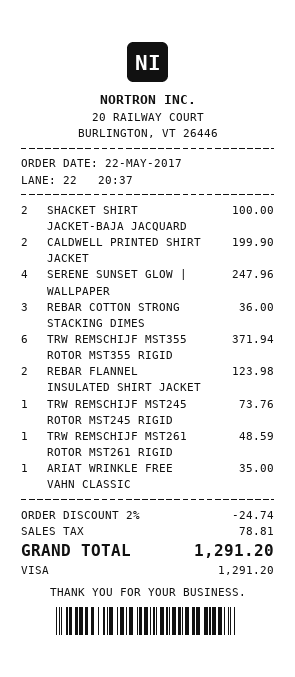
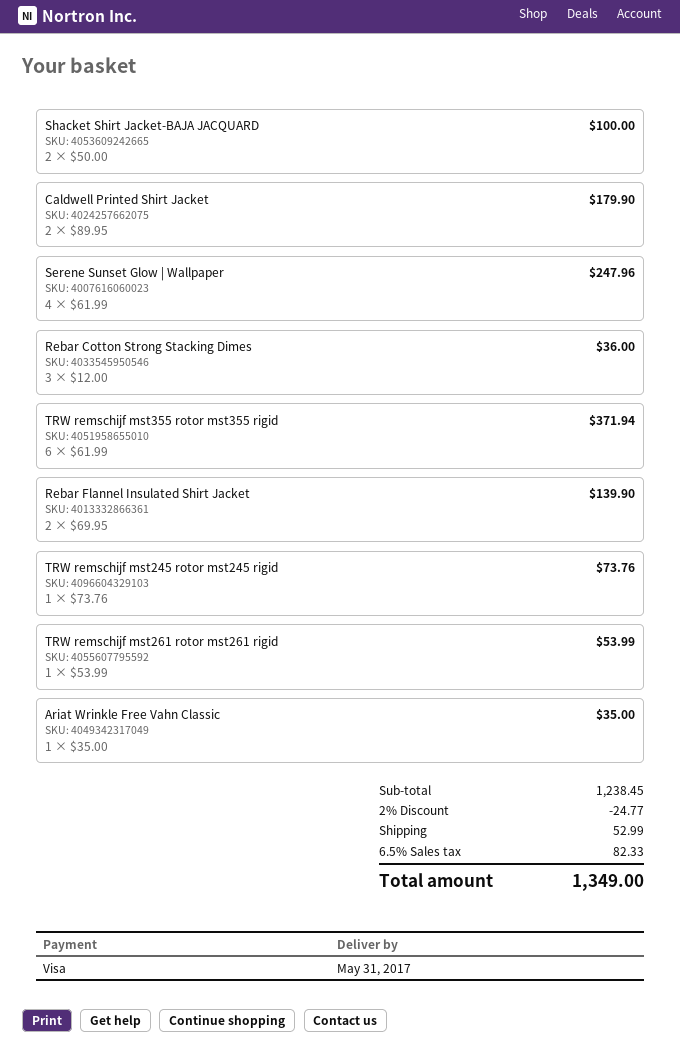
CALDWELL PRINTED SHIRT JACKET: 2 for 199.90 -> 2 for 179.90
REBAR FLANNEL INSULATED SHIRT JACKET: 2 for 123.98 -> 2 for 139.90
TRW REMSCHIJF MST261 ROTOR MST261 RIGID: 1 for 48.59 -> 1 for 53.99
discount: 2% = 24.74 -> 2% = 24.77
shipping: none -> 52.99
tax: 78.81 -> 82.33
total: 1291.20 -> 1349.00

